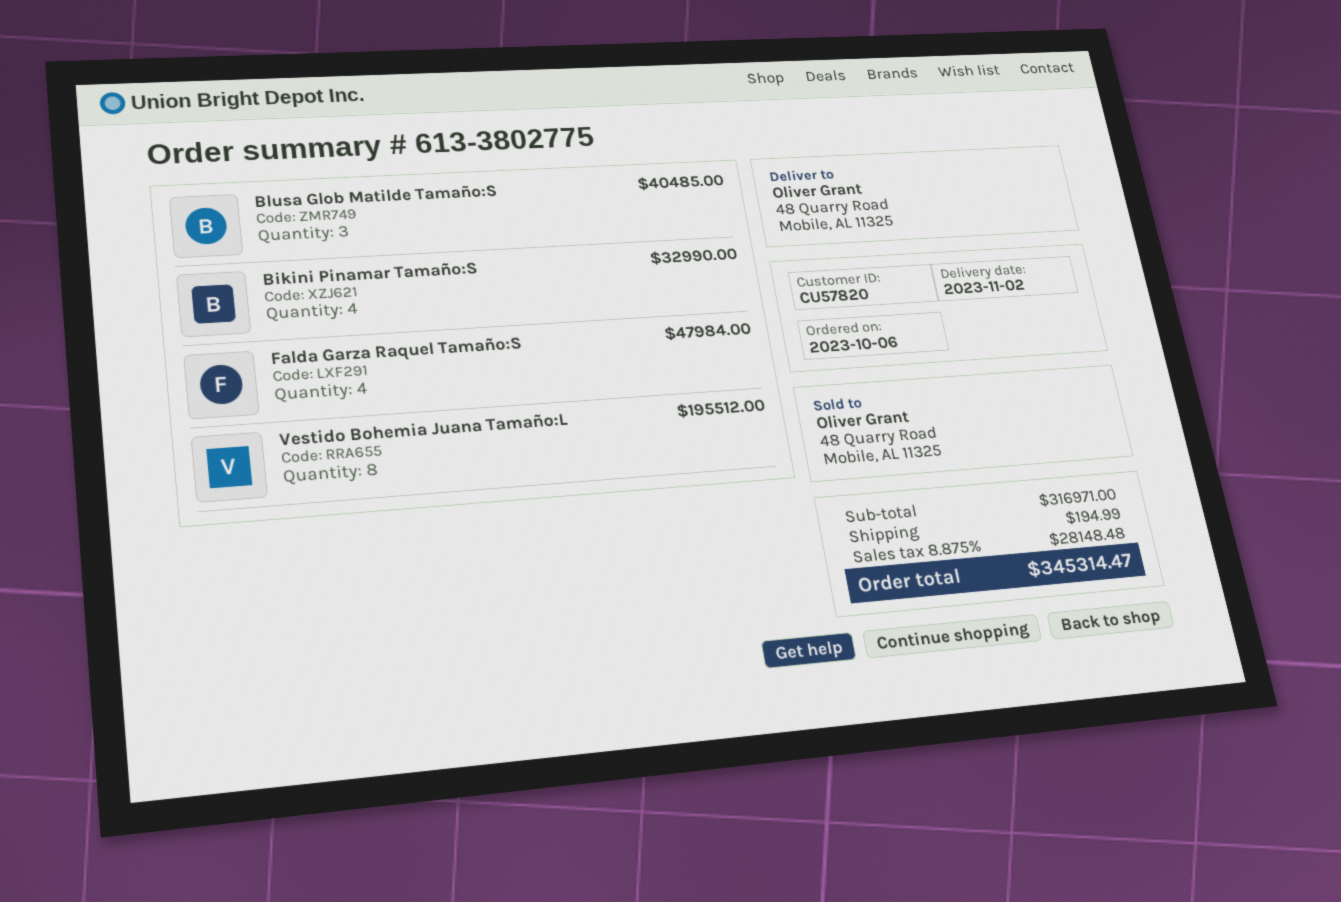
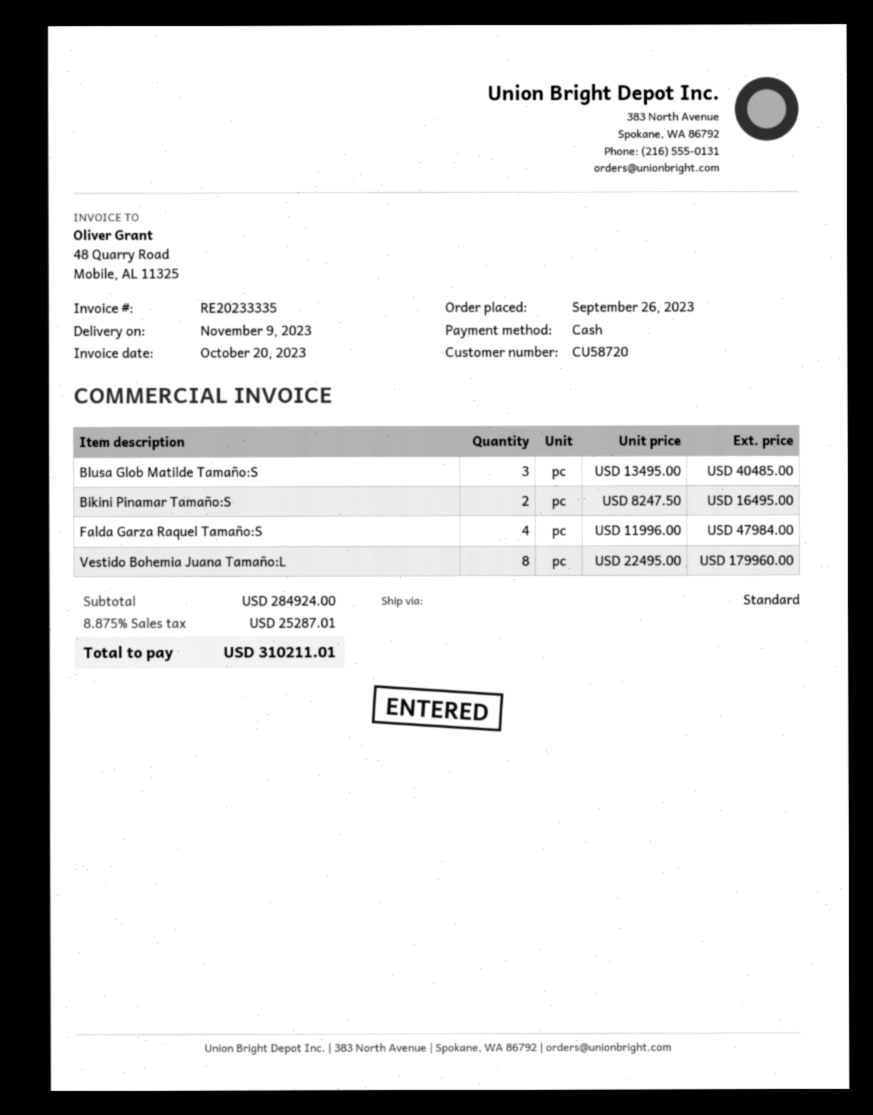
order date: 2023-10-06 -> 2023-09-26
delivery date: 2023-11-02 -> 2023-11-09
customer number: CU57820 -> CU58720
Bikini Pinamar Tamaño:S: 4 for 32990.00 -> 2 for 16495.00
Vestido Bohemia Juana Tamaño:L: 8 for 195512.00 -> 8 for 179960.00
subtotal: 316971.00 -> 284924.00
shipping: 194.99 -> none
tax: 8.875% = 28148.48 -> 8.875% = 25287.01
total: 345314.47 -> 310211.01

